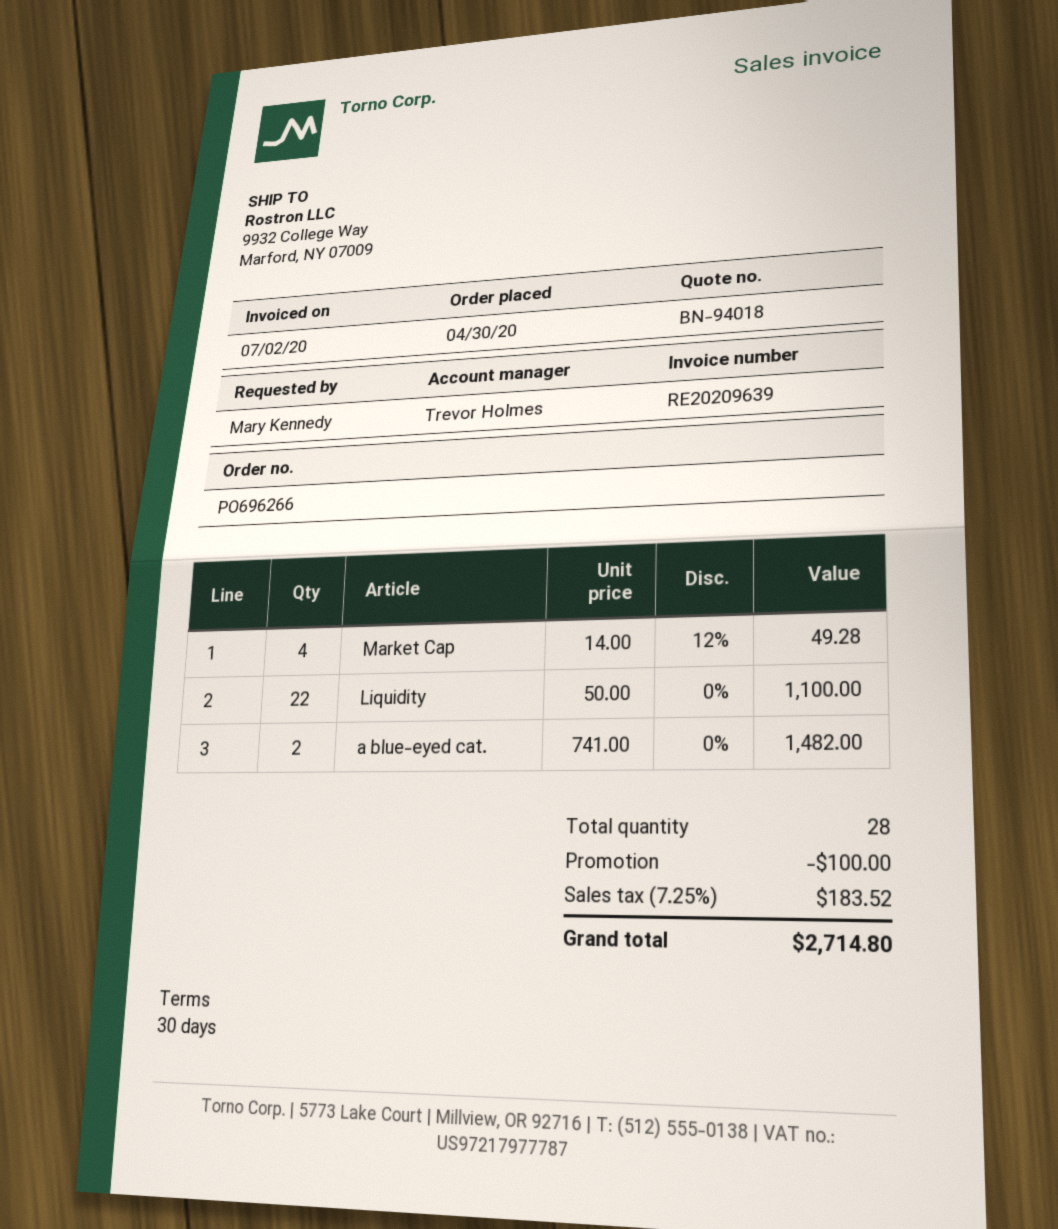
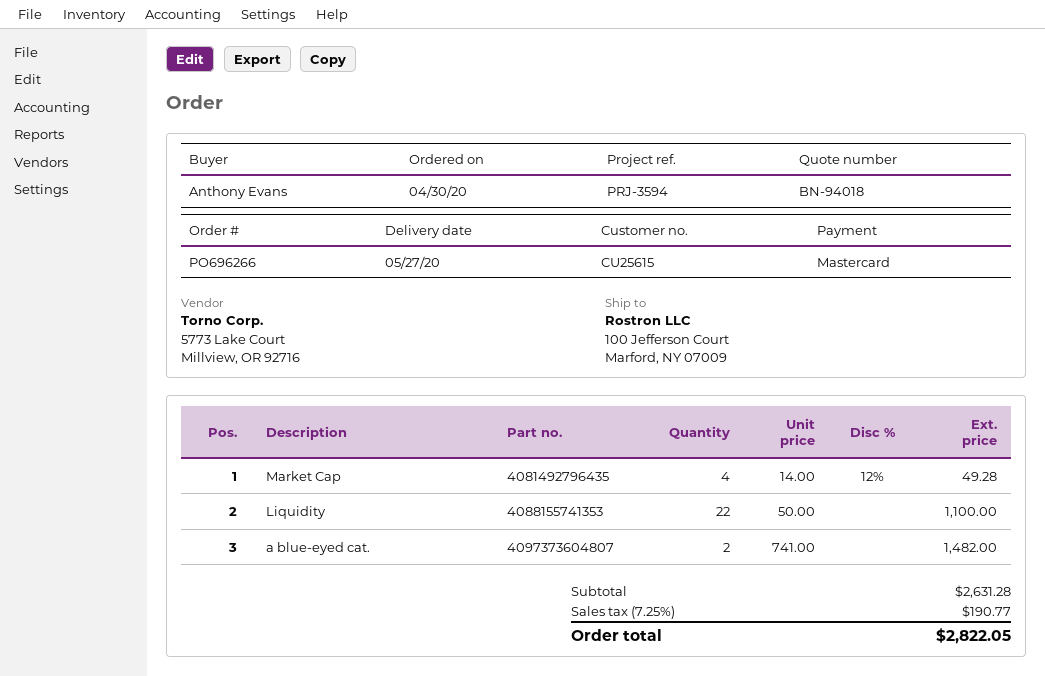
ordered by: Mary Kennedy -> Anthony Evans
ship to: 9932 College Way, Marford, NY 07009 -> 100 Jefferson Court, Marford, NY 07009
discount: 100.00 -> none
tax: 7.25% = 183.52 -> 7.25% = 190.77
total: 2714.80 -> 2822.05

